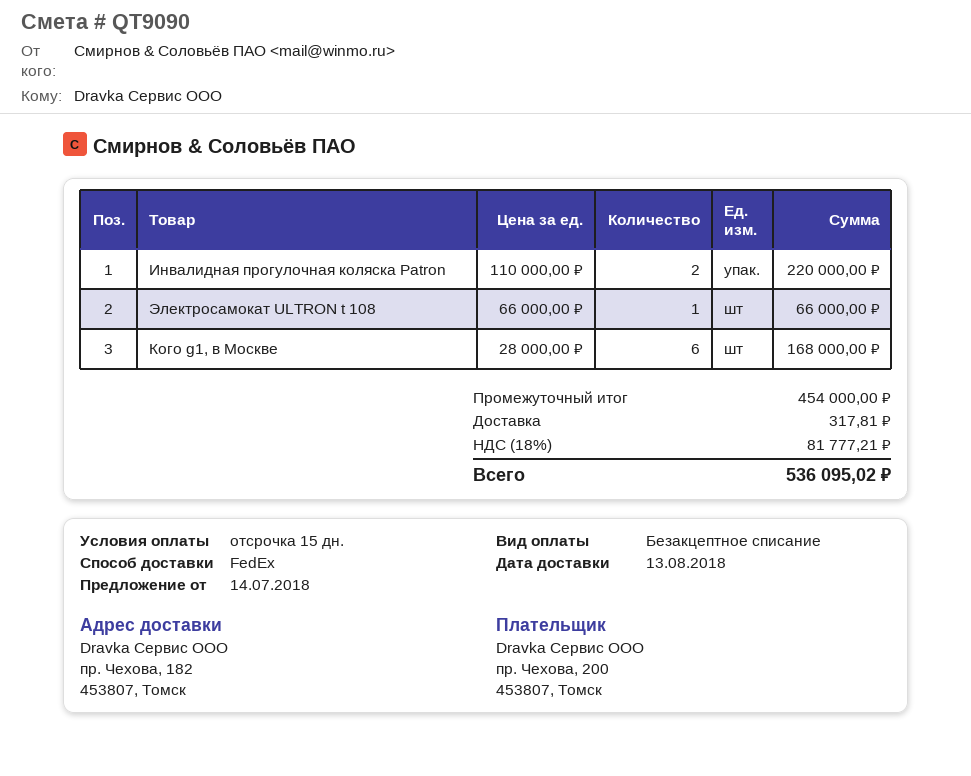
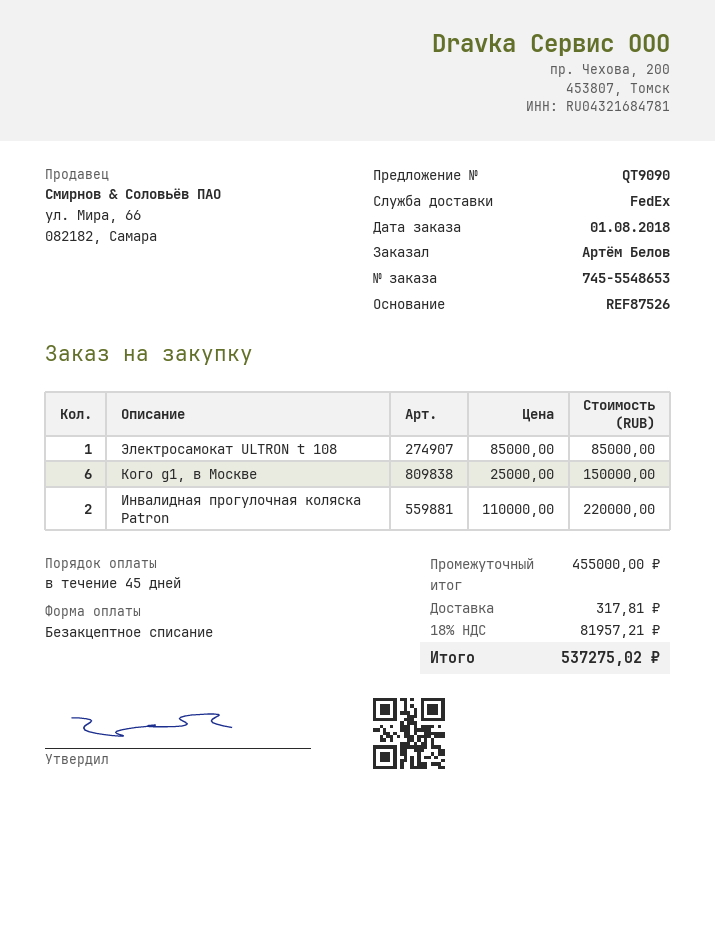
payment terms: 15 days -> 45 days
Электросамокат ULTRON t 108: 1 x 66000.00 = 66000.00 -> 1 x 85000.00 = 85000.00
Кого g1, в Москве: 6 x 28000.00 = 168000.00 -> 6 x 25000.00 = 150000.00
subtotal: 454000.00 -> 455000.00
tax: 18% = 81777.21 -> 18% = 81957.21
total: 536095.02 -> 537275.02

